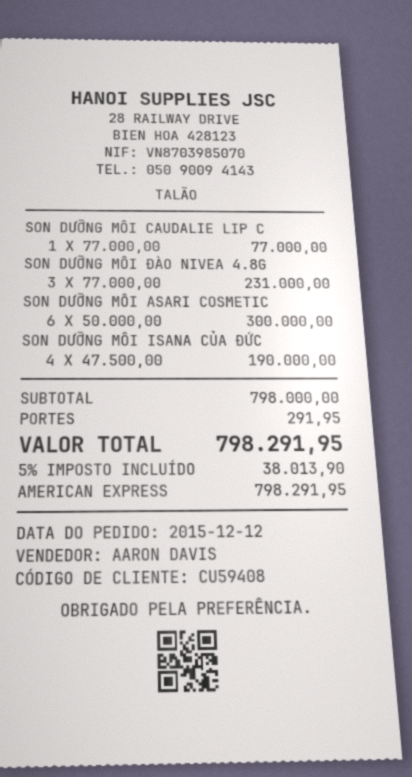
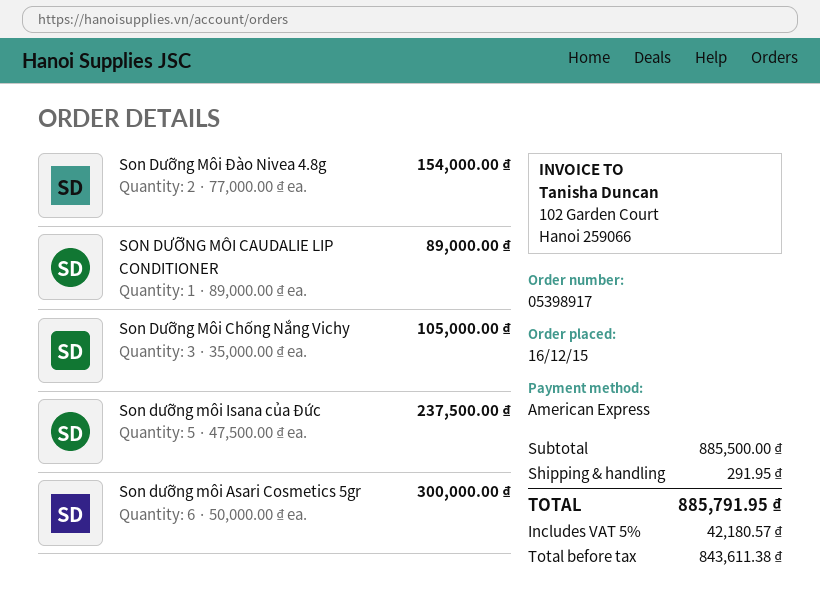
order date: 2015-12-12 -> 2015-12-16
SON DƯỠNG MÔI CAUDALIE LIP C: 1 x 77000.00 = 77000.00 -> 1 x 89000.00 = 89000.00
SON DƯỠNG MÔI ĐÀO NIVEA 4.8G: 3 x 77000.00 = 231000.00 -> 2 x 77000.00 = 154000.00
SON DƯỠNG MÔI ISANA CỦA ĐỨC: 4 x 47500.00 = 190000.00 -> 5 x 47500.00 = 237500.00
Son Dưỡng Môi Chống Nắng Vichy: none -> 3 x 35000.00 = 105000.00
subtotal: 798000.00 -> 885500.00
tax: 5% = 38013.90 -> 5% = 42180.57
total: 798291.95 -> 885791.95

